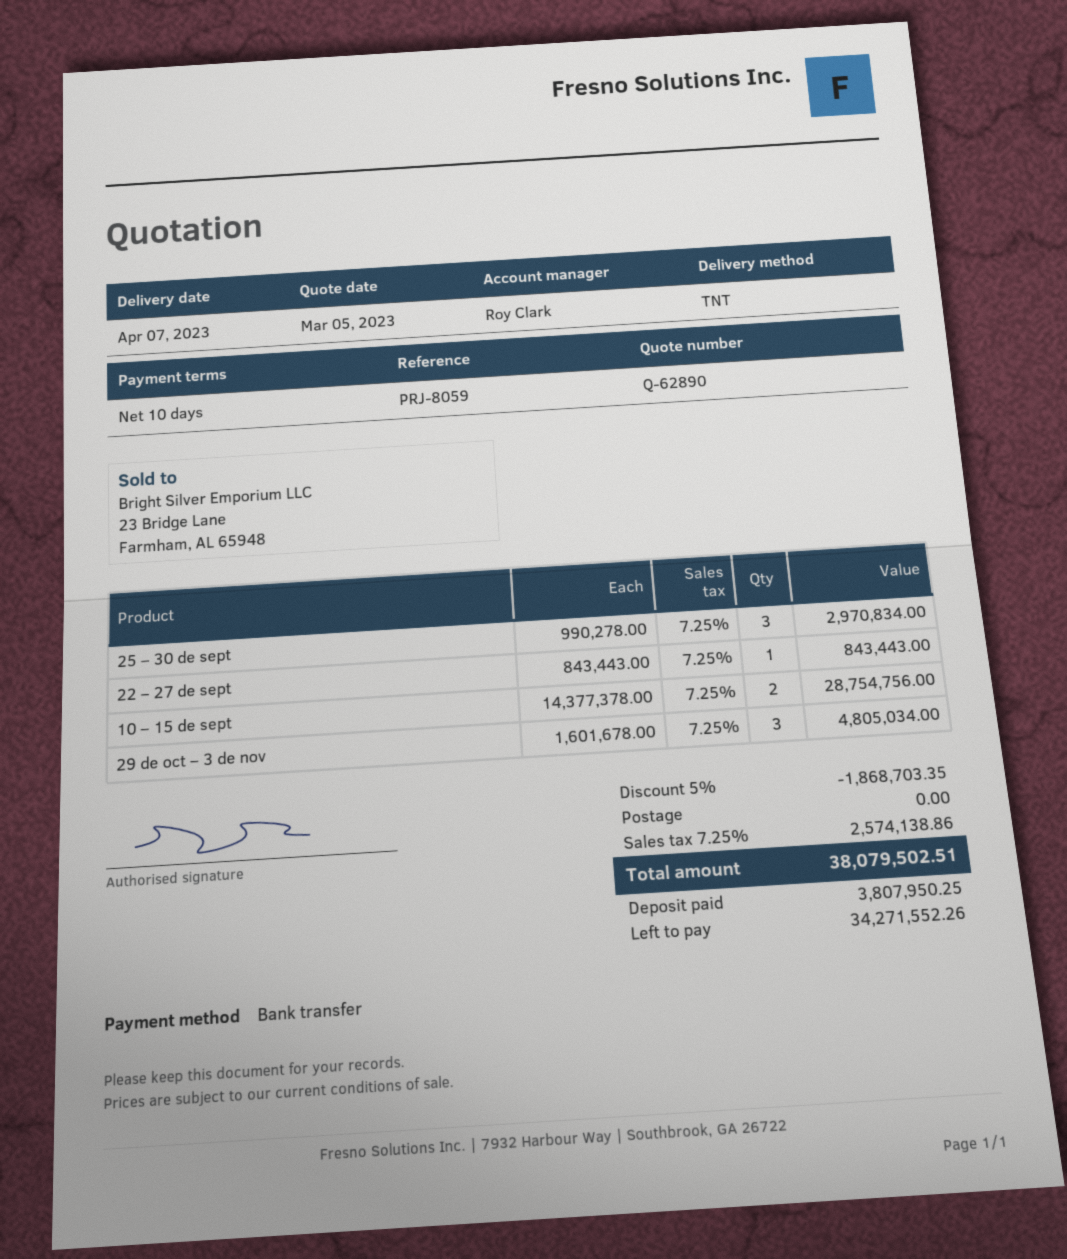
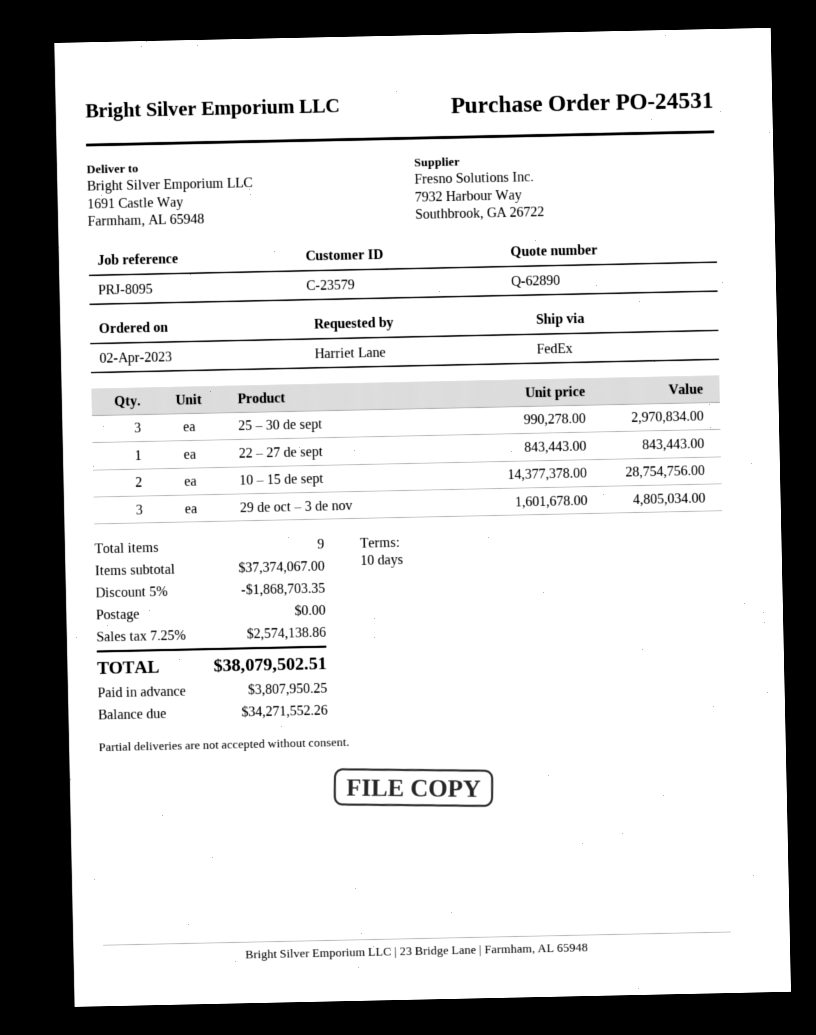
reference: PRJ-8059 -> PRJ-8095
shipping method: TNT -> FedEx

